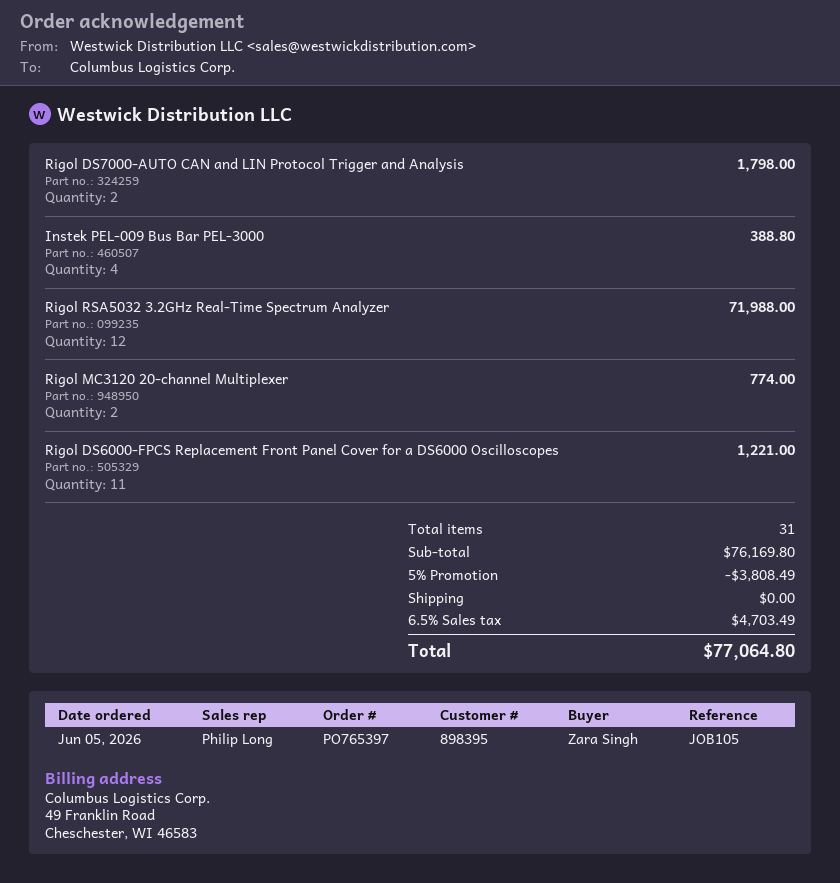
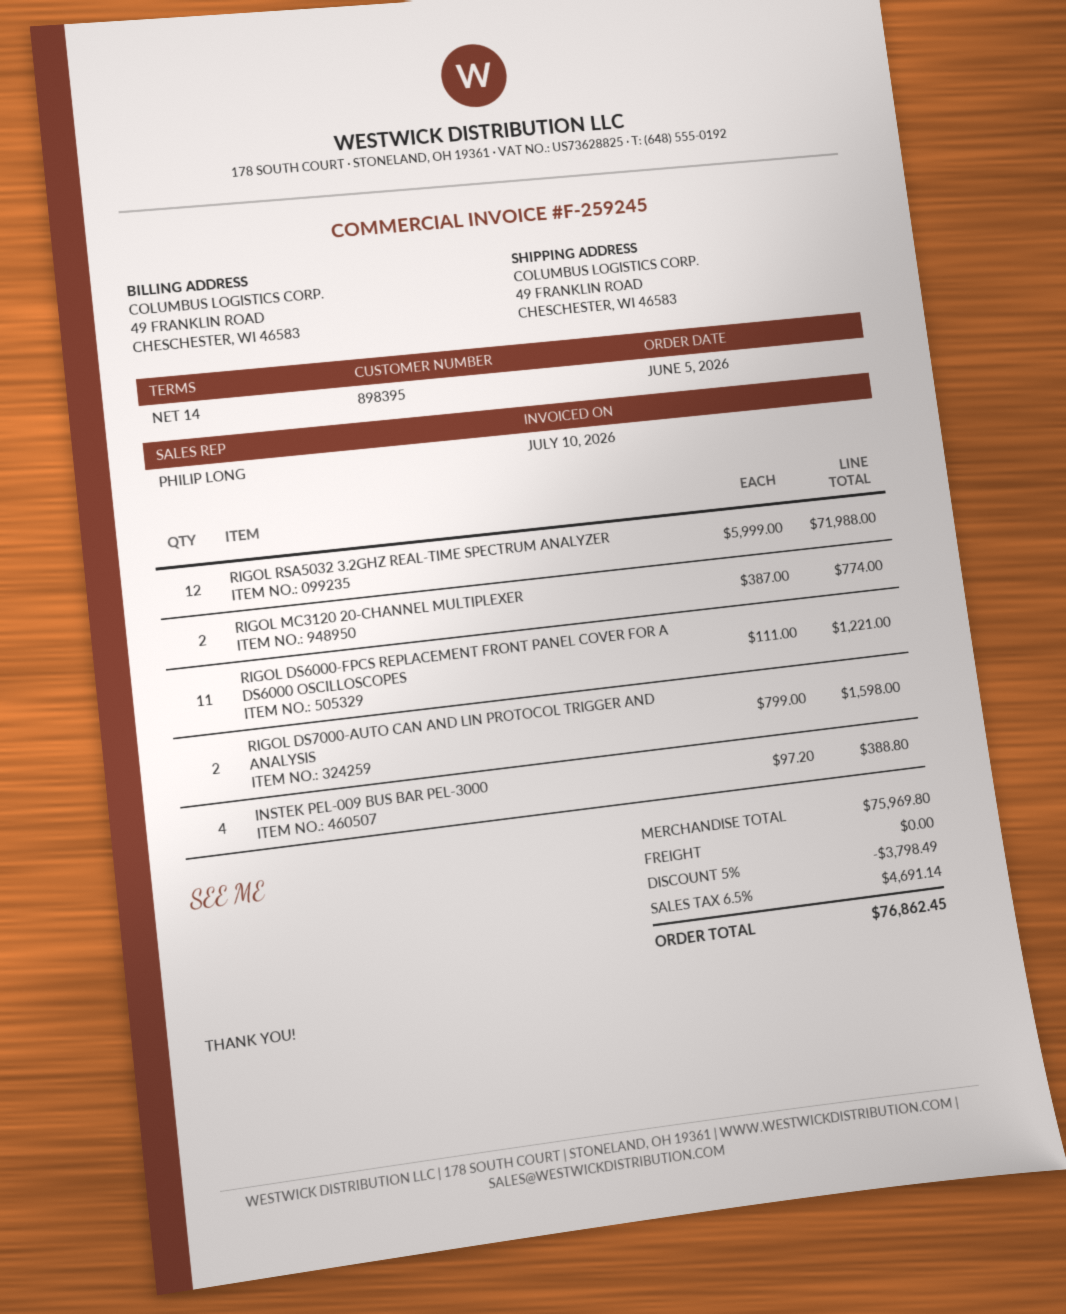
Rigol DS7000-AUTO CAN and LIN Protocol Trigger and Analysis: 2 for 1798.00 -> 2 for 1598.00
subtotal: 76169.80 -> 75969.80
discount: 5% = 3808.49 -> 5% = 3798.49
tax: 6.5% = 4703.49 -> 6.5% = 4691.14
total: 77064.80 -> 76862.45

